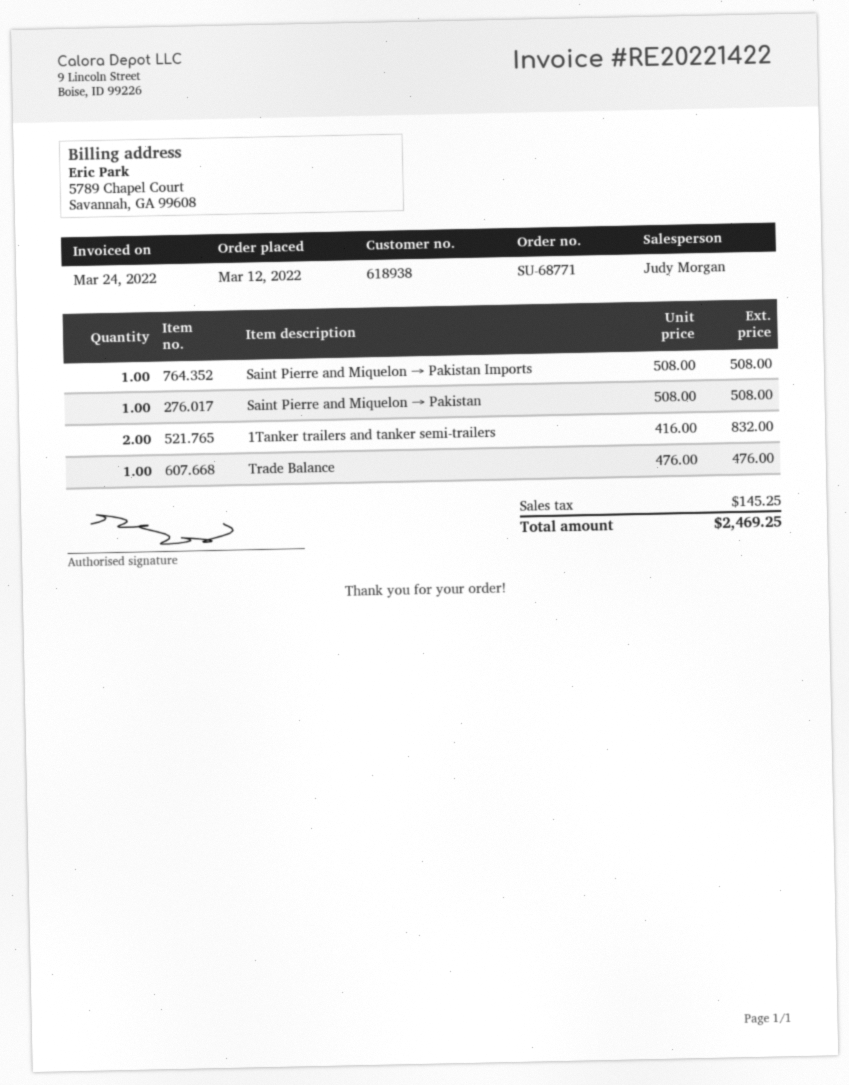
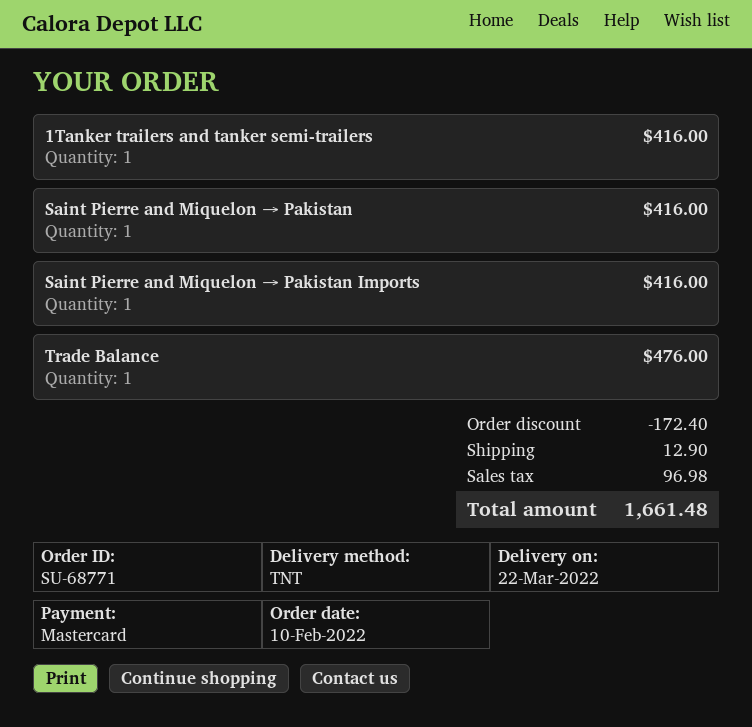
order date: 2022-03-12 -> 2022-02-10
Saint Pierre and Miquelon → Pakistan Imports: 1 for 508.00 -> 1 for 416.00
Saint Pierre and Miquelon → Pakistan: 1 for 508.00 -> 1 for 416.00
1Tanker trailers and tanker semi-trailers: 2 for 832.00 -> 1 for 416.00
discount: none -> 172.40
shipping: none -> 12.90
tax: 145.25 -> 96.98
total: 2469.25 -> 1661.48

